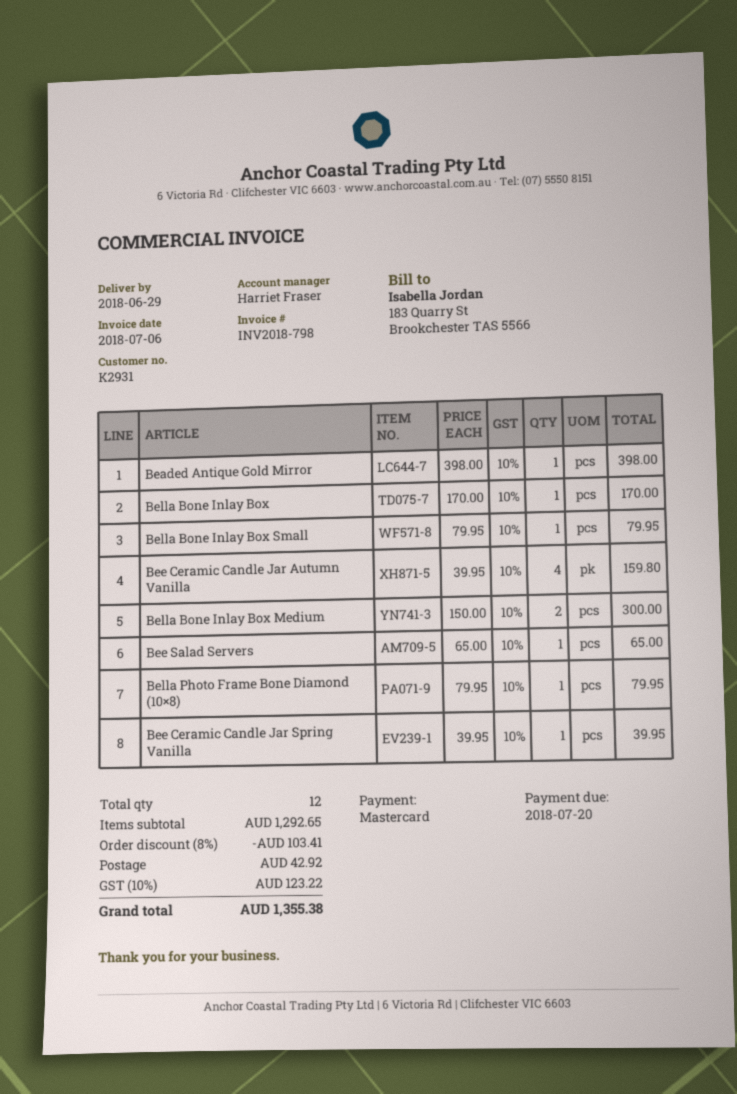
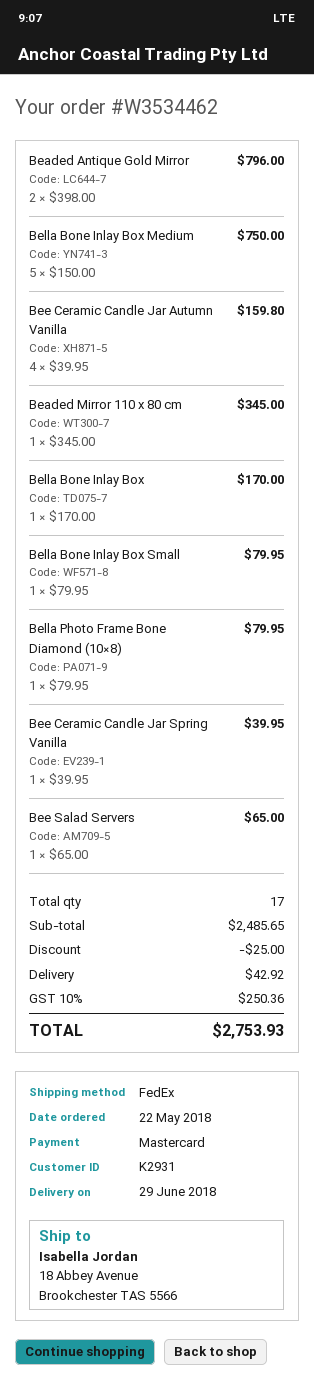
Beaded Antique Gold Mirror: 1 x 398.00 = 398.00 -> 2 x 398.00 = 796.00
Bella Bone Inlay Box Medium: 2 x 150.00 = 300.00 -> 5 x 150.00 = 750.00
Beaded Mirror 110 x 80 cm: none -> 1 x 345.00 = 345.00
total quantity: 12 -> 17
subtotal: 1292.65 -> 2485.65
discount: 103.41 -> 25.00
tax: 10% = 123.22 -> 10% = 250.36
total: 1355.38 -> 2753.93

